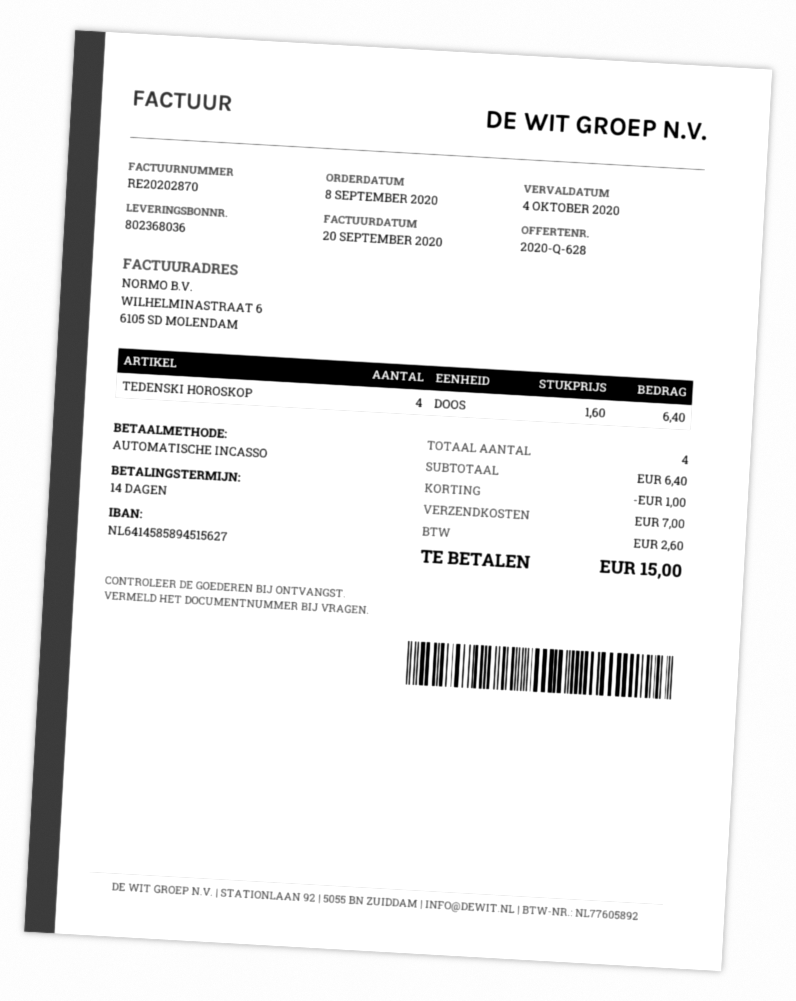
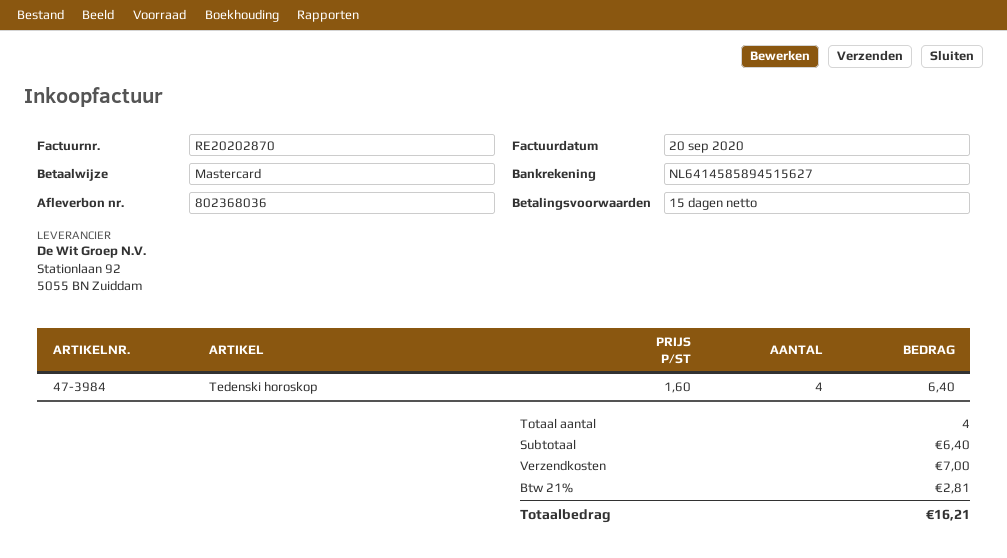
payment terms: 14 days -> 15 days
payment method: direct debit -> Mastercard
discount: 1.00 -> none
tax: 2.60 -> 2.81
total: 15.00 -> 16.21

